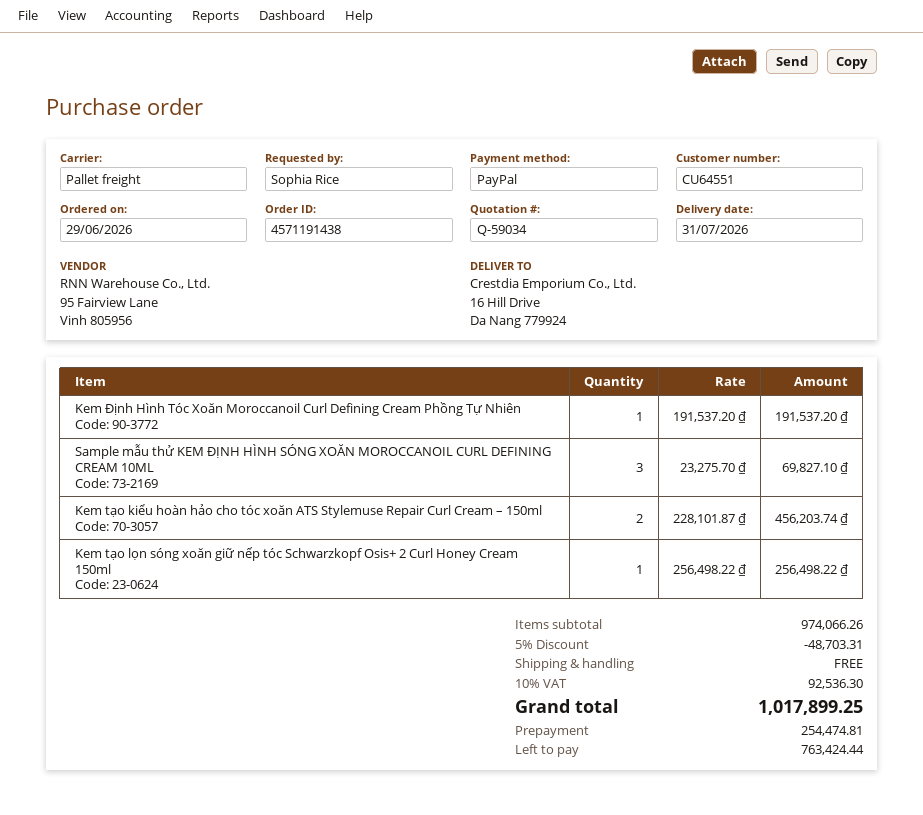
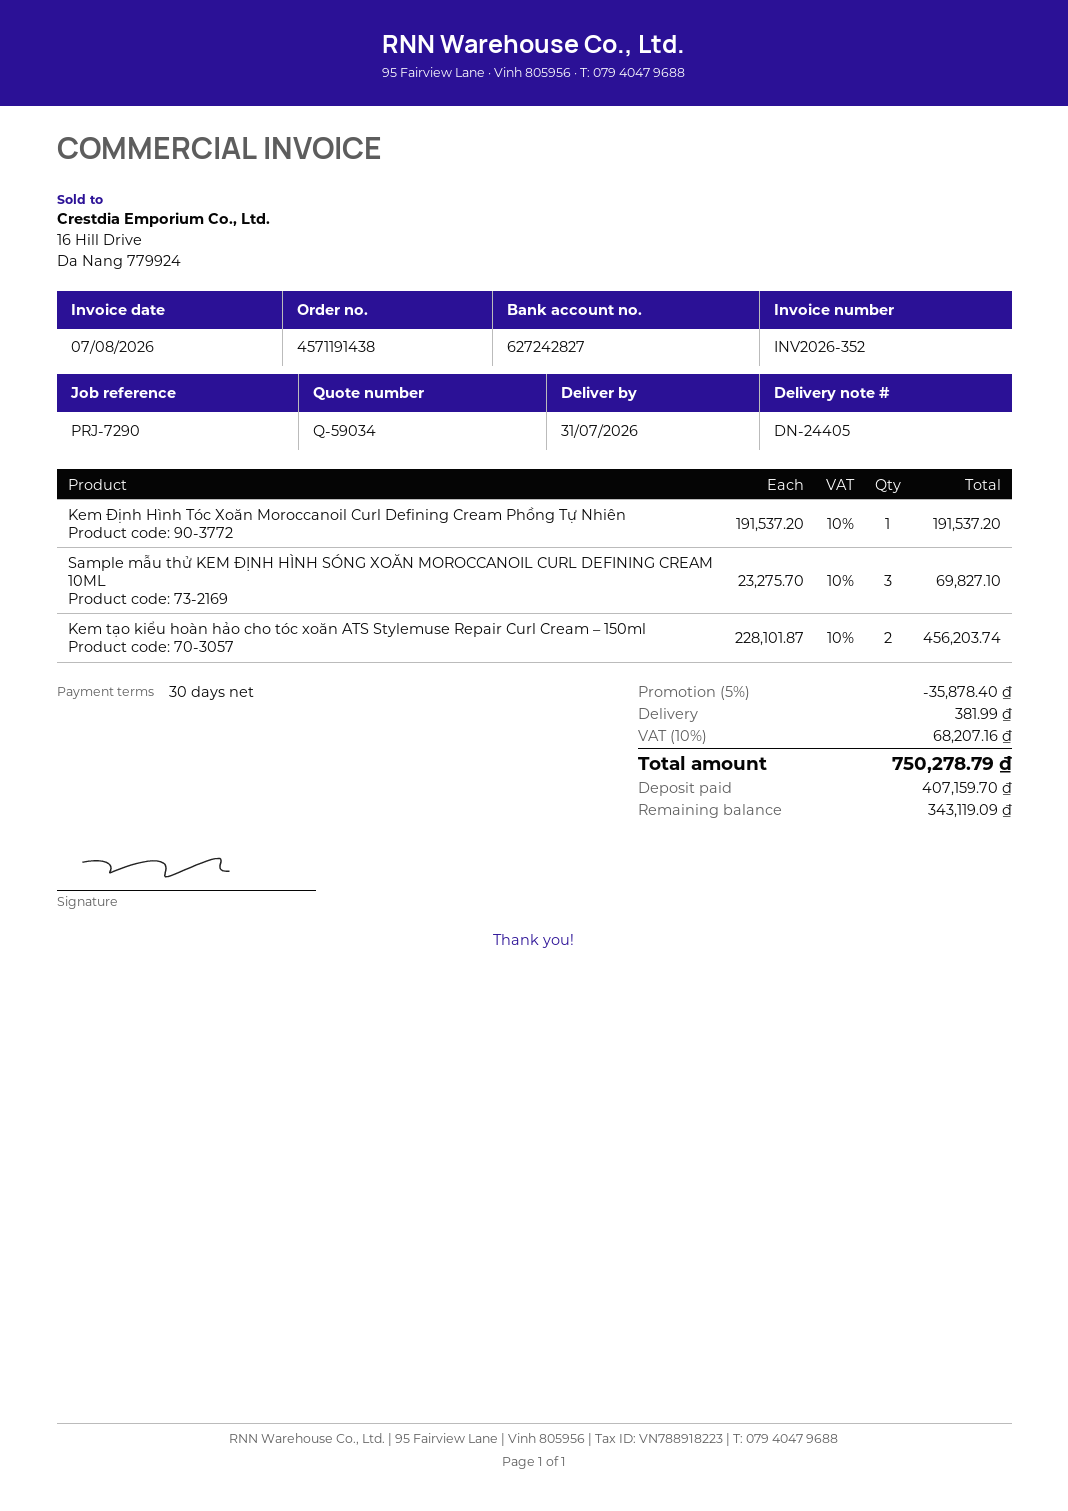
Kem tạo lọn sóng xoăn giữ nếp tóc Schwarzkopf Osis+ 2 Curl Honey Cream 150ml: 1 x 256498.22 = 256498.22 -> none
discount: 5% = 48703.31 -> 5% = 35878.40
shipping: 0.00 -> 381.99
tax: 10% = 92536.30 -> 10% = 68207.16
total: 1017899.25 -> 750278.79
deposit: 254474.81 -> 407159.70
balance: 763424.44 -> 343119.09

